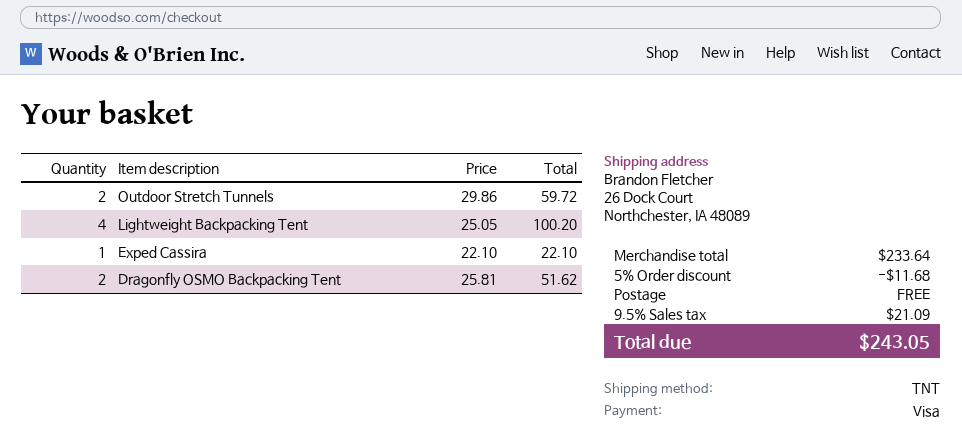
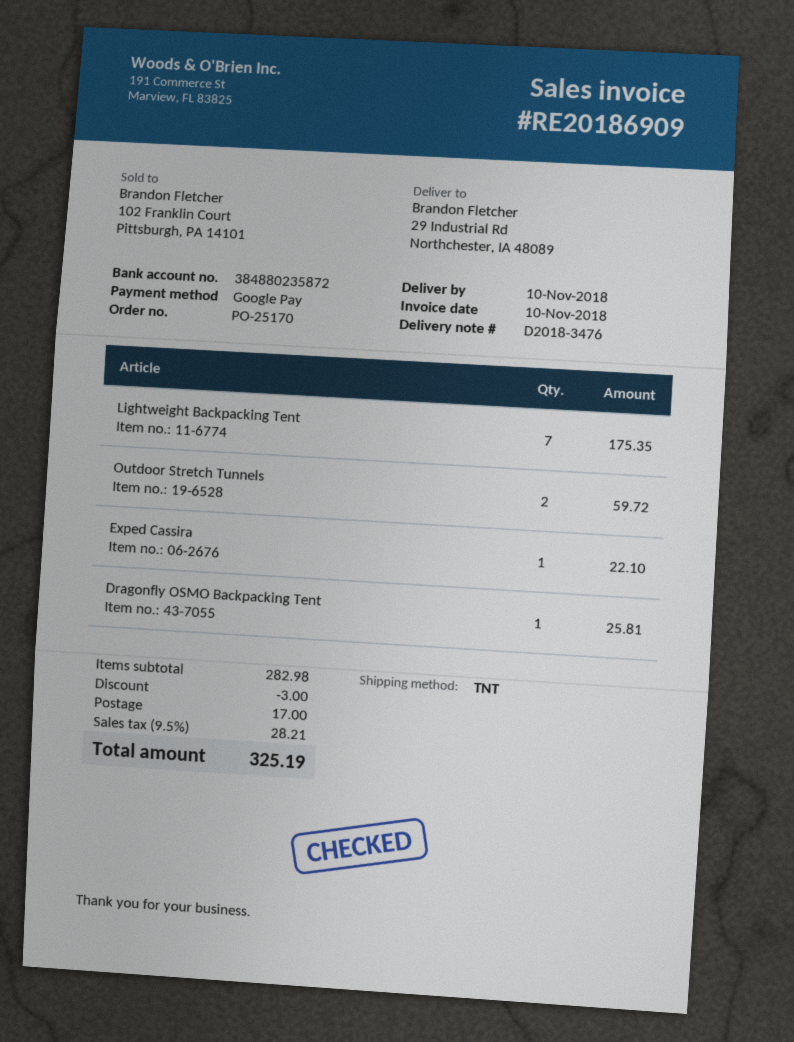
payment method: Visa -> Google Pay
ship to: 26 Dock Court, Northchester, IA 48089 -> 29 Industrial Rd, Northchester, IA 48089
Lightweight Backpacking Tent: 4 for 100.20 -> 7 for 175.35
Dragonfly OSMO Backpacking Tent: 2 for 51.62 -> 1 for 25.81
subtotal: 233.64 -> 282.98
discount: 11.68 -> 3.00
shipping: 0.00 -> 17.00
tax: 9.5% = 21.09 -> 9.5% = 28.21
total: 243.05 -> 325.19

